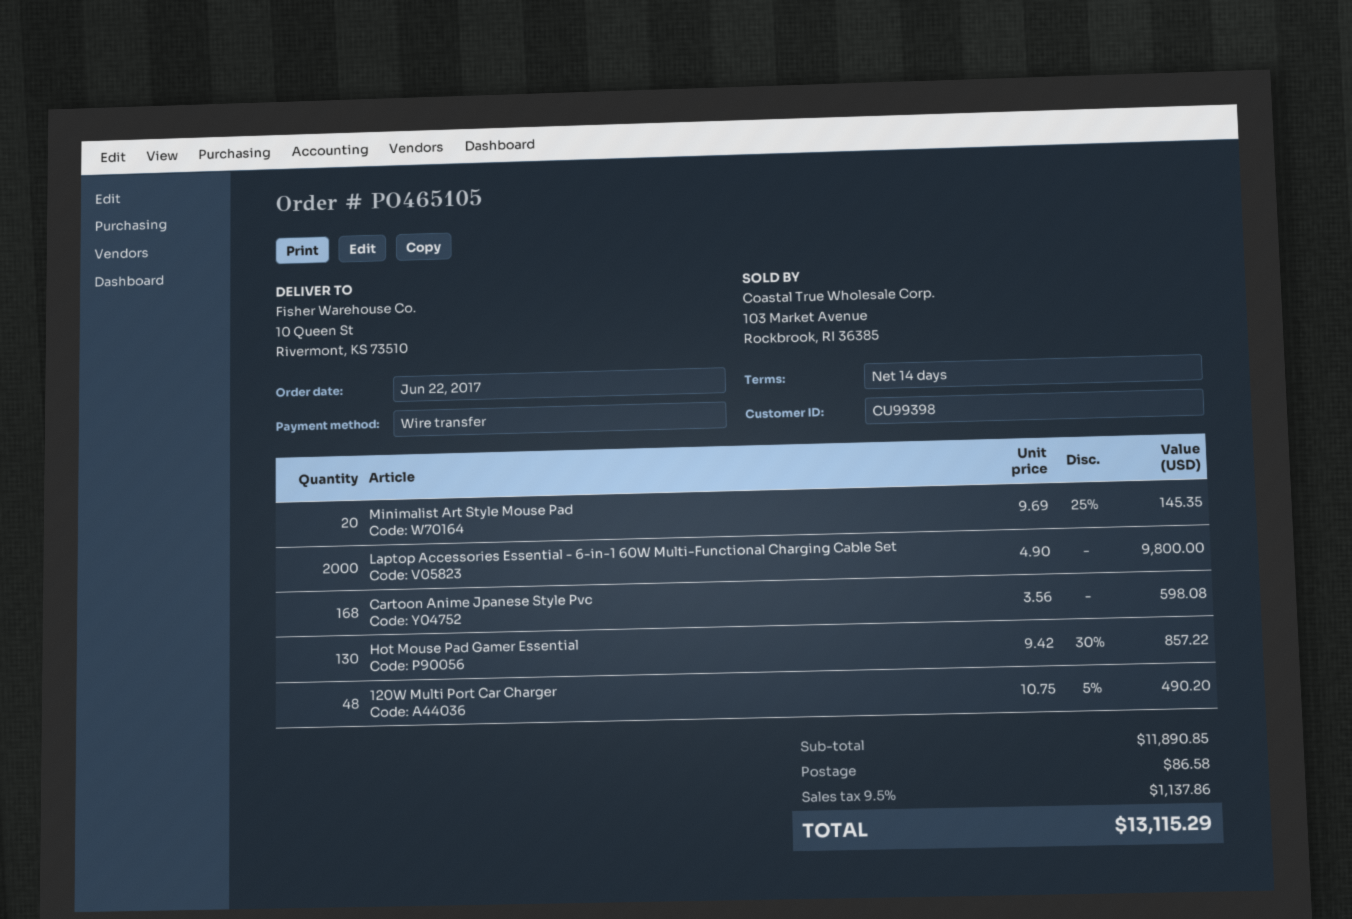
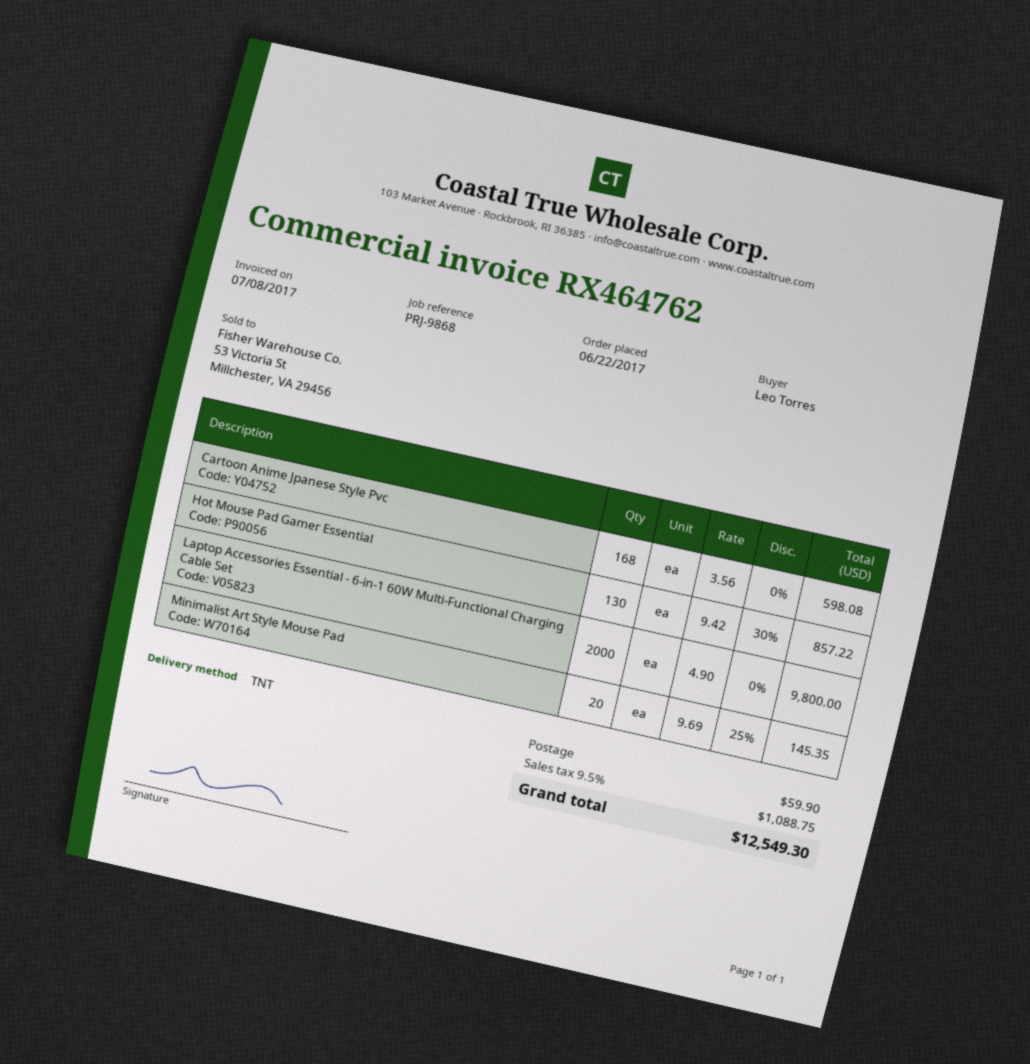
120W Multi Port Car Charger: 48 x 10.75 - 5% = 490.20 -> none
shipping: 86.58 -> 59.90
tax: 9.5% = 1137.86 -> 9.5% = 1088.75
total: 13115.29 -> 12549.30

